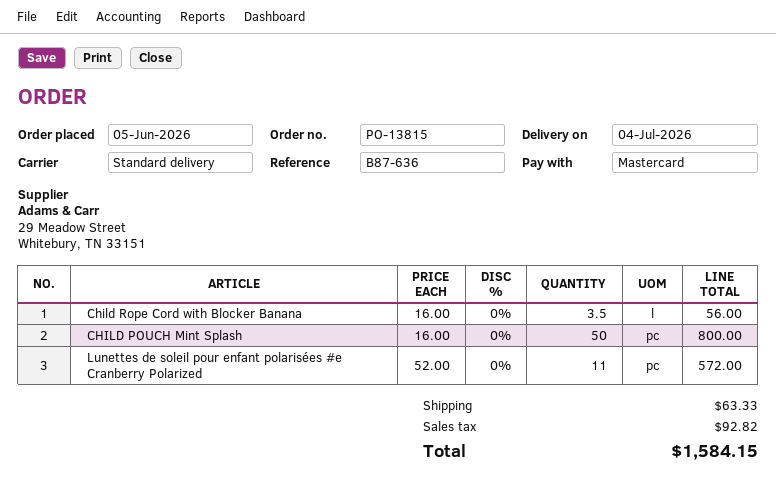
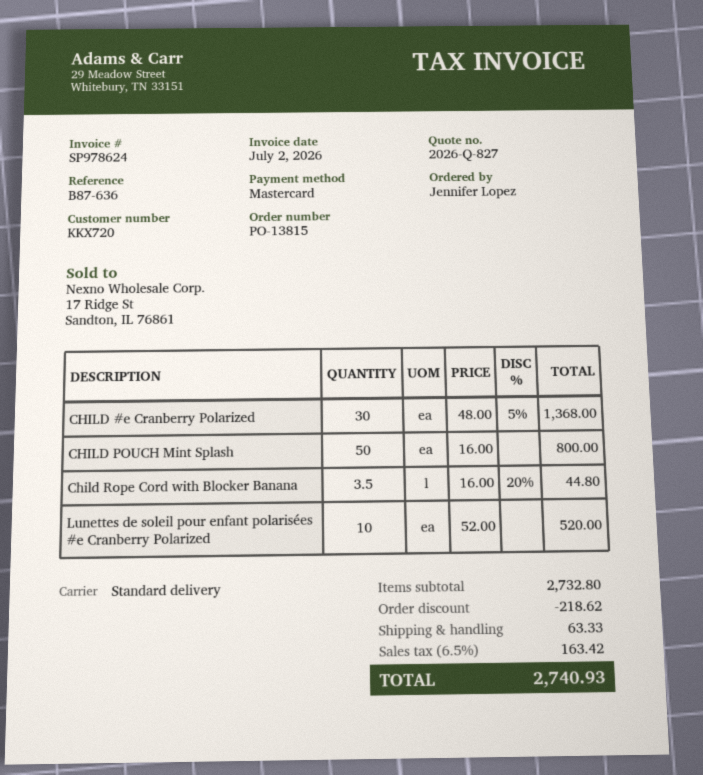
Child Rope Cord with Blocker Banana: 3.5 x 16.00 = 56.00 -> 3.5 x 16.00 - 20% = 44.80
Lunettes de soleil pour enfant polarisées #e Cranberry Polarized: 11 x 52.00 = 572.00 -> 10 x 52.00 = 520.00
CHILD #e Cranberry Polarized: none -> 30 x 48.00 - 5% = 1368.00
discount: none -> 218.62
tax: 92.82 -> 163.42
total: 1584.15 -> 2740.93

